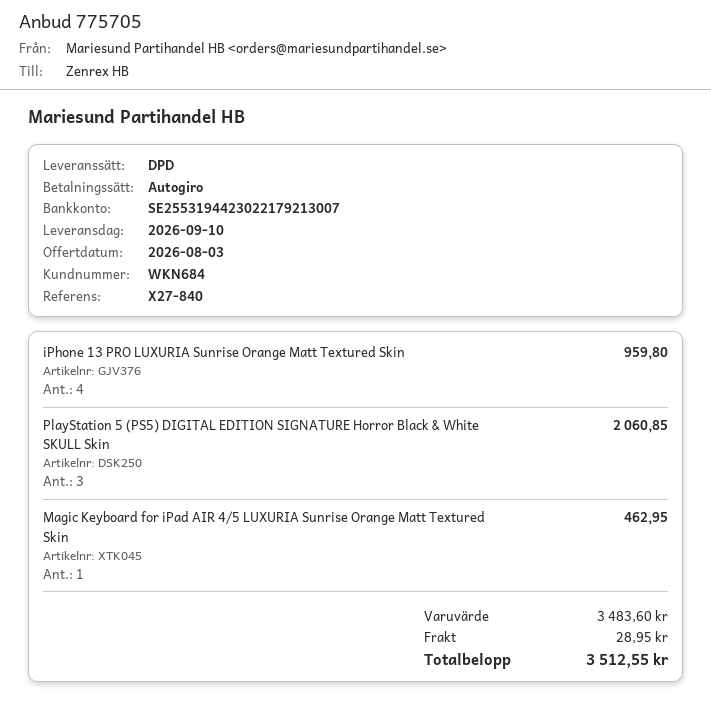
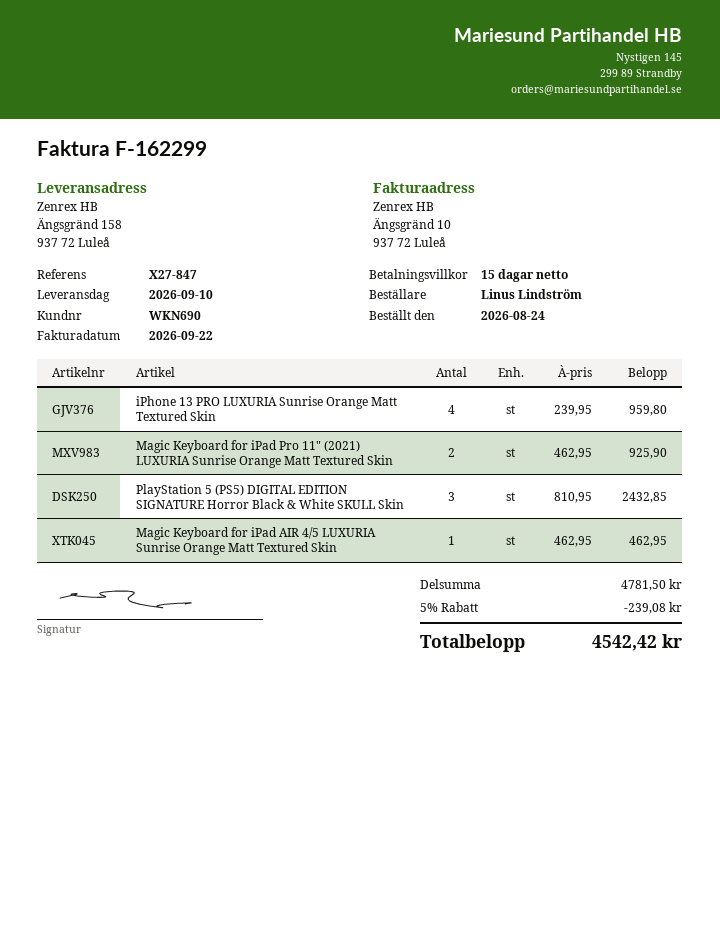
customer number: WKN684 -> WKN690
reference: X27-840 -> X27-847
PlayStation 5 (PS5) DIGITAL EDITION SIGNATURE Horror Black & White SKULL Skin: 3 for 2060.85 -> 3 for 2432.85
Magic Keyboard for iPad Pro 11" (2021) LUXURIA Sunrise Orange Matt Textured Skin: none -> 2 for 925.90
subtotal: 3483.60 -> 4781.50
discount: none -> 5% = 239.08
shipping: 28.95 -> none
total: 3512.55 -> 4542.42

